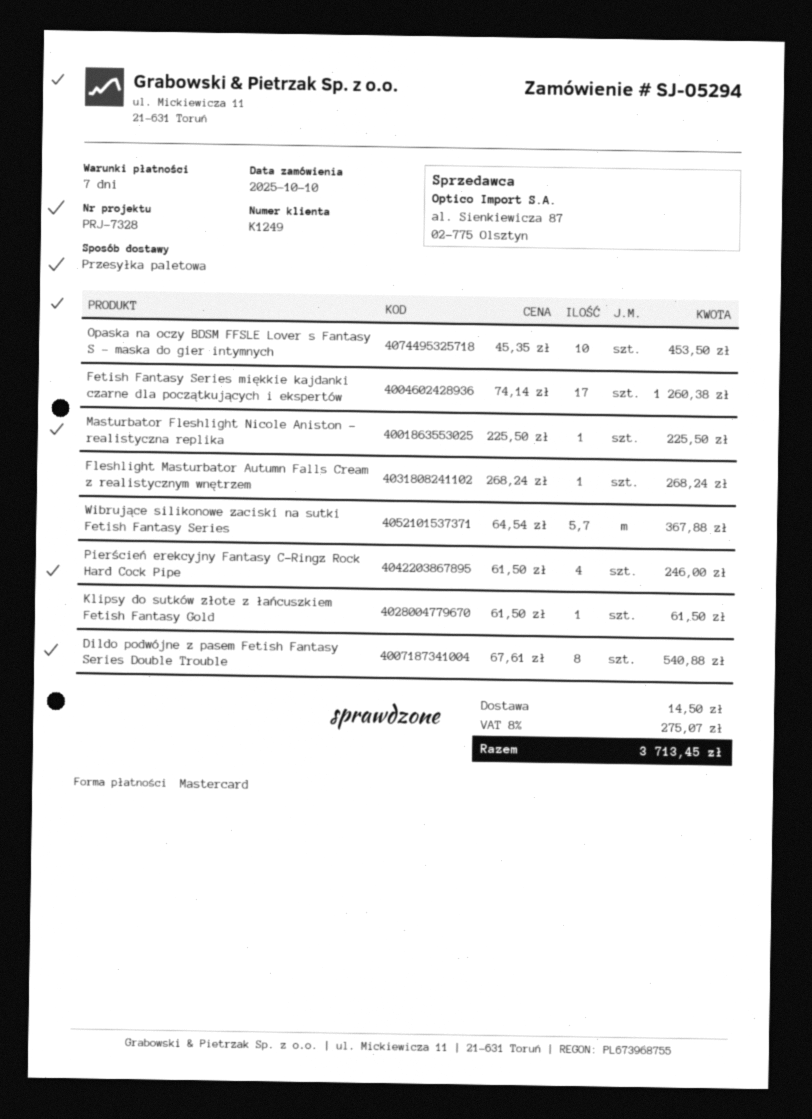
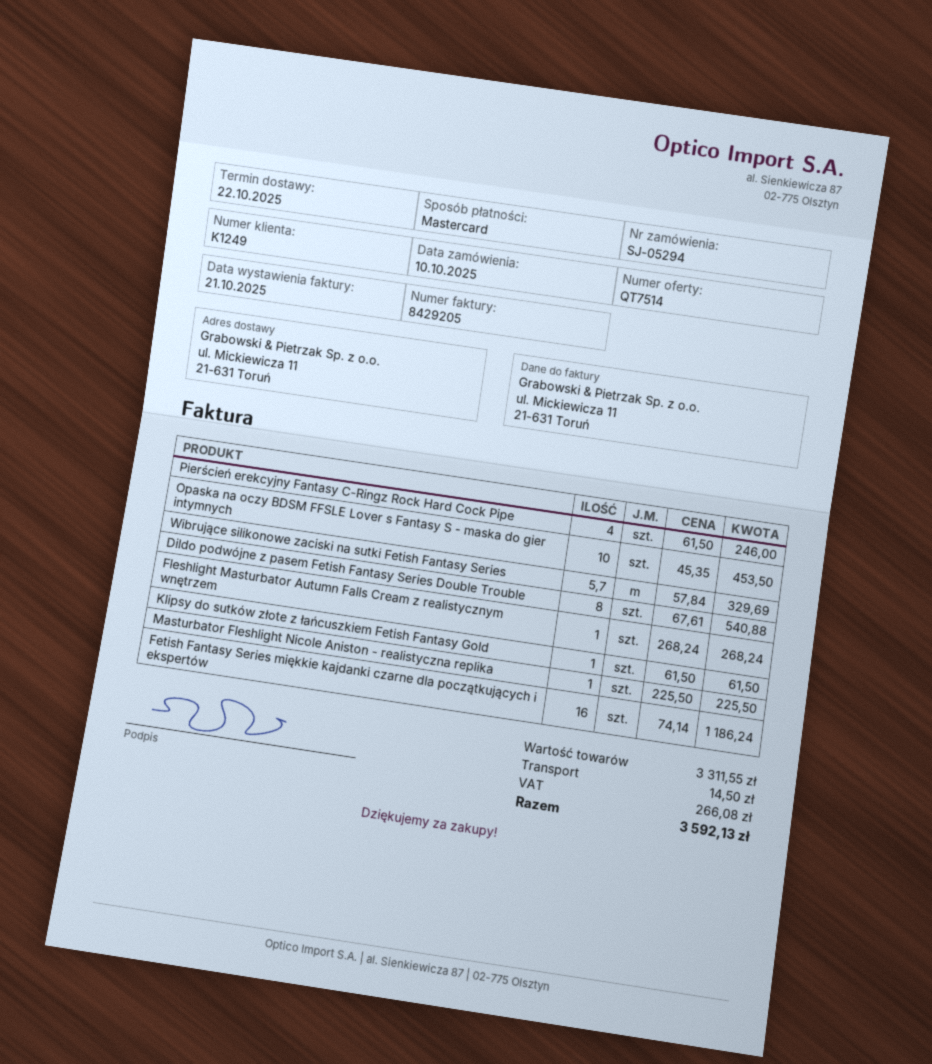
Fetish Fantasy Series miękkie kajdanki czarne dla początkujących i ekspertów: 17 x 74.14 = 1260.38 -> 16 x 74.14 = 1186.24
Wibrujące silikonowe zaciski na sutki Fetish Fantasy Series: 5.7 x 64.54 = 367.88 -> 5.7 x 57.84 = 329.69
tax: 275.07 -> 266.08
total: 3713.45 -> 3592.13

